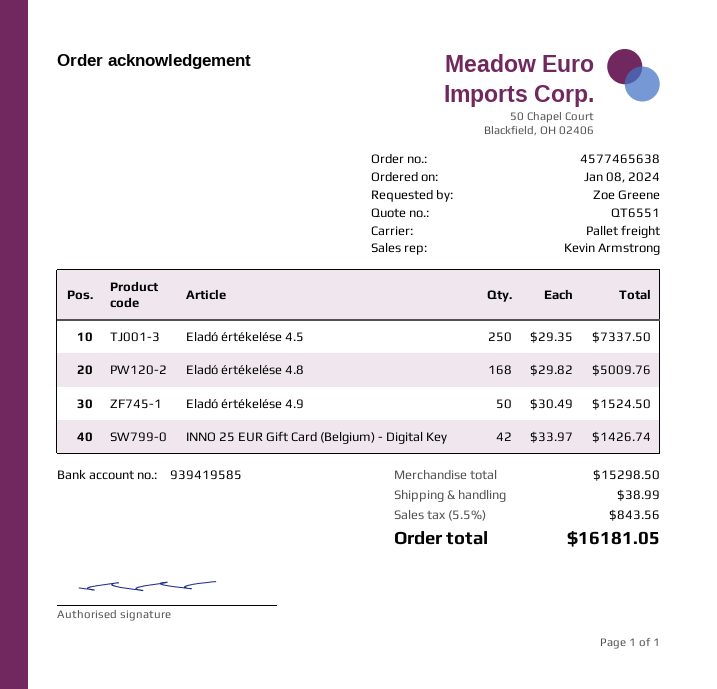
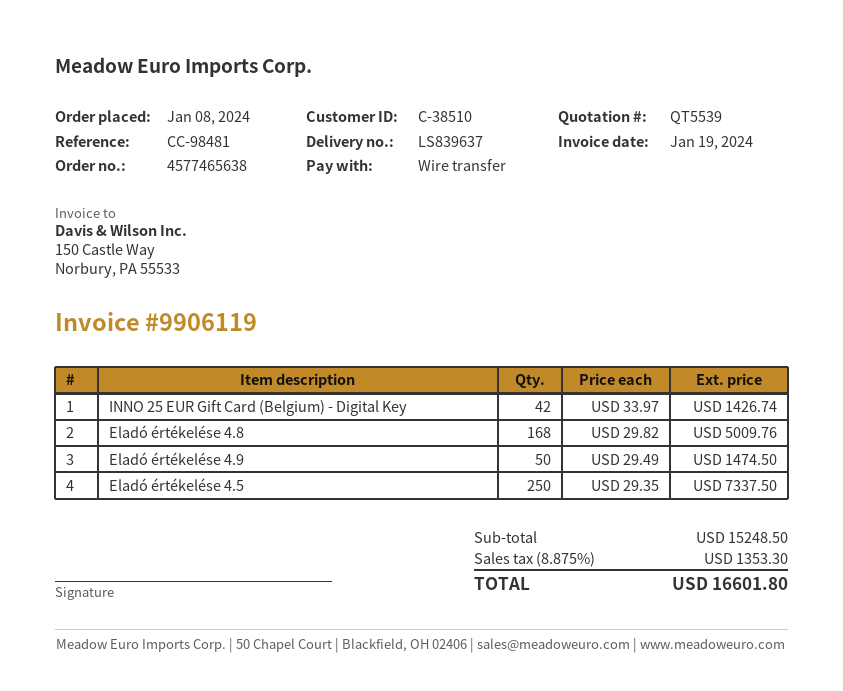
quote number: QT6551 -> QT5539
Eladó értékelése 4.9: 50 x 30.49 = 1524.50 -> 50 x 29.49 = 1474.50
subtotal: 15298.50 -> 15248.50
shipping: 38.99 -> none
tax: 5.5% = 843.56 -> 8.875% = 1353.30
total: 16181.05 -> 16601.80

